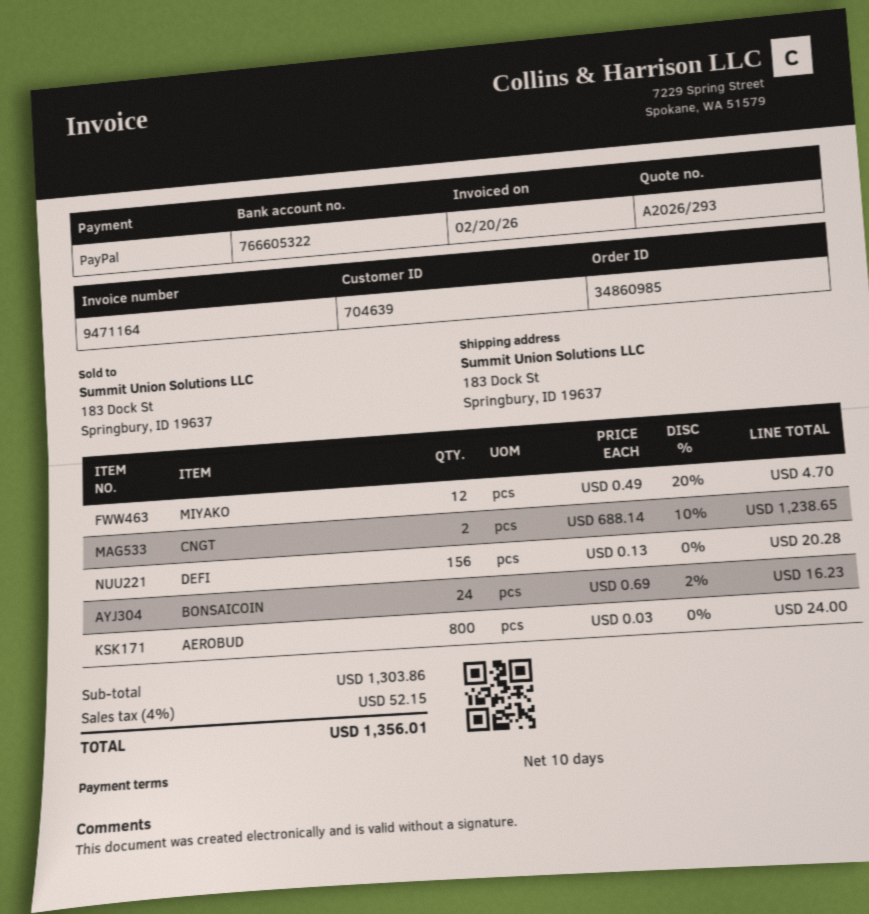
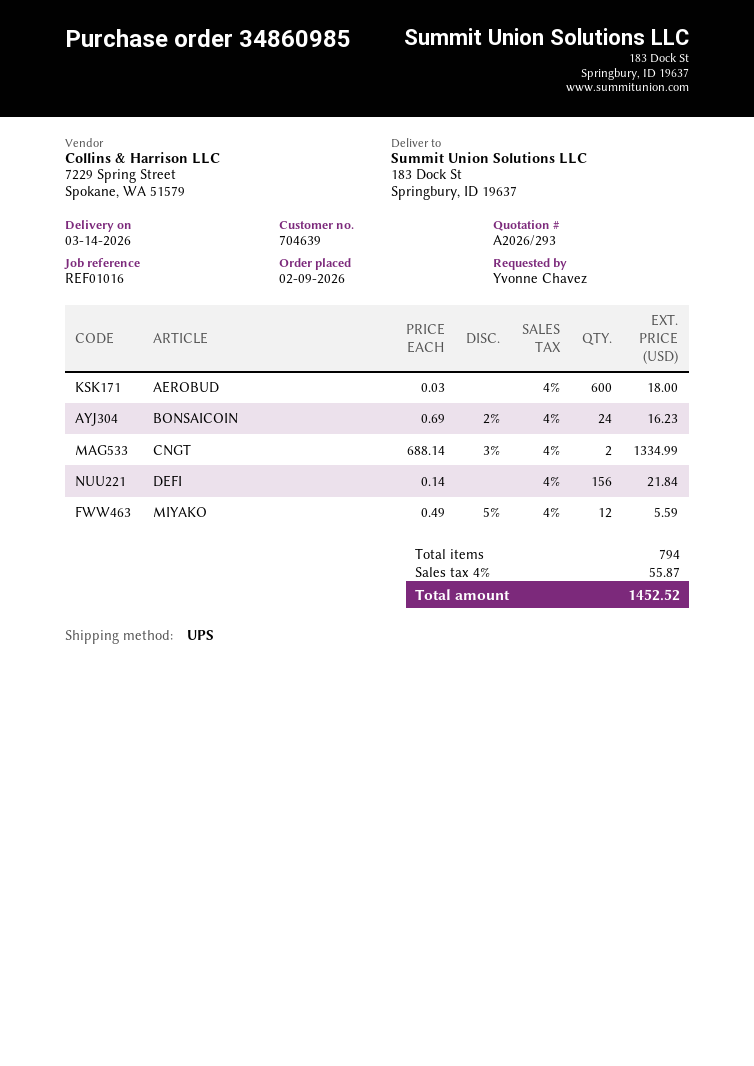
MIYAKO: 12 x 0.49 - 20% = 4.70 -> 12 x 0.49 - 5% = 5.59
CNGT: 2 x 688.14 - 10% = 1238.65 -> 2 x 688.14 - 3% = 1334.99
DEFI: 156 x 0.13 = 20.28 -> 156 x 0.14 = 21.84
AEROBUD: 800 x 0.03 = 24.00 -> 600 x 0.03 = 18.00
tax: 4% = 52.15 -> 4% = 55.87
total: 1356.01 -> 1452.52

